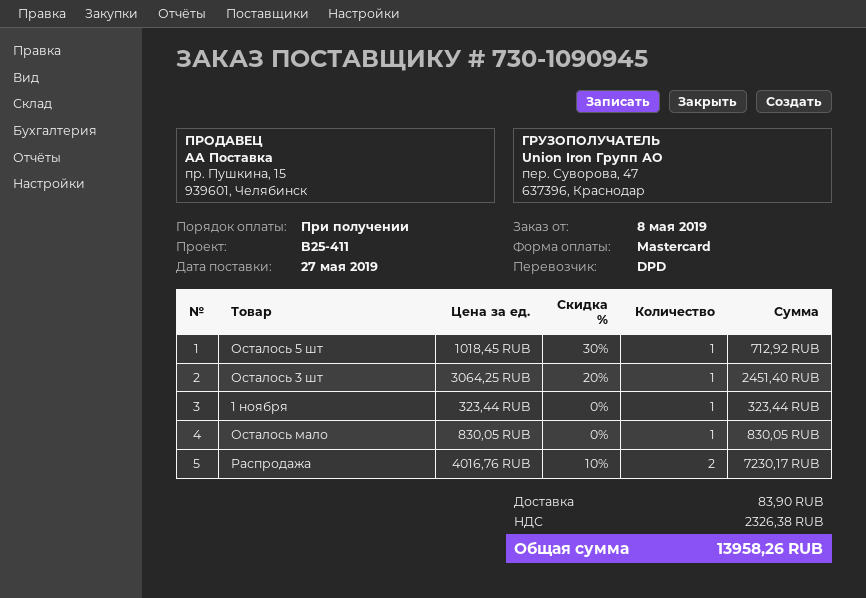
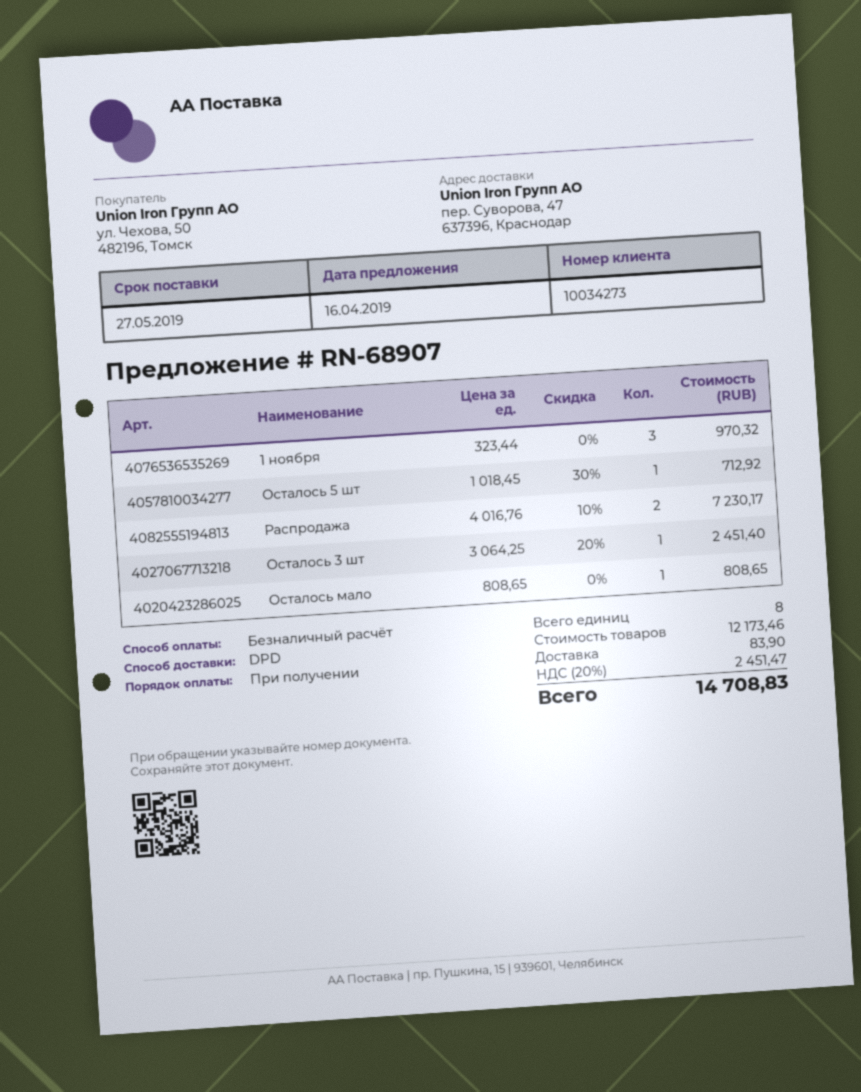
payment method: Mastercard -> bank transfer
1 ноября: 1 x 323.44 = 323.44 -> 3 x 323.44 = 970.32
Осталось мало: 1 x 830.05 = 830.05 -> 1 x 808.65 = 808.65
tax: 2326.38 -> 2451.47
total: 13958.26 -> 14708.83

